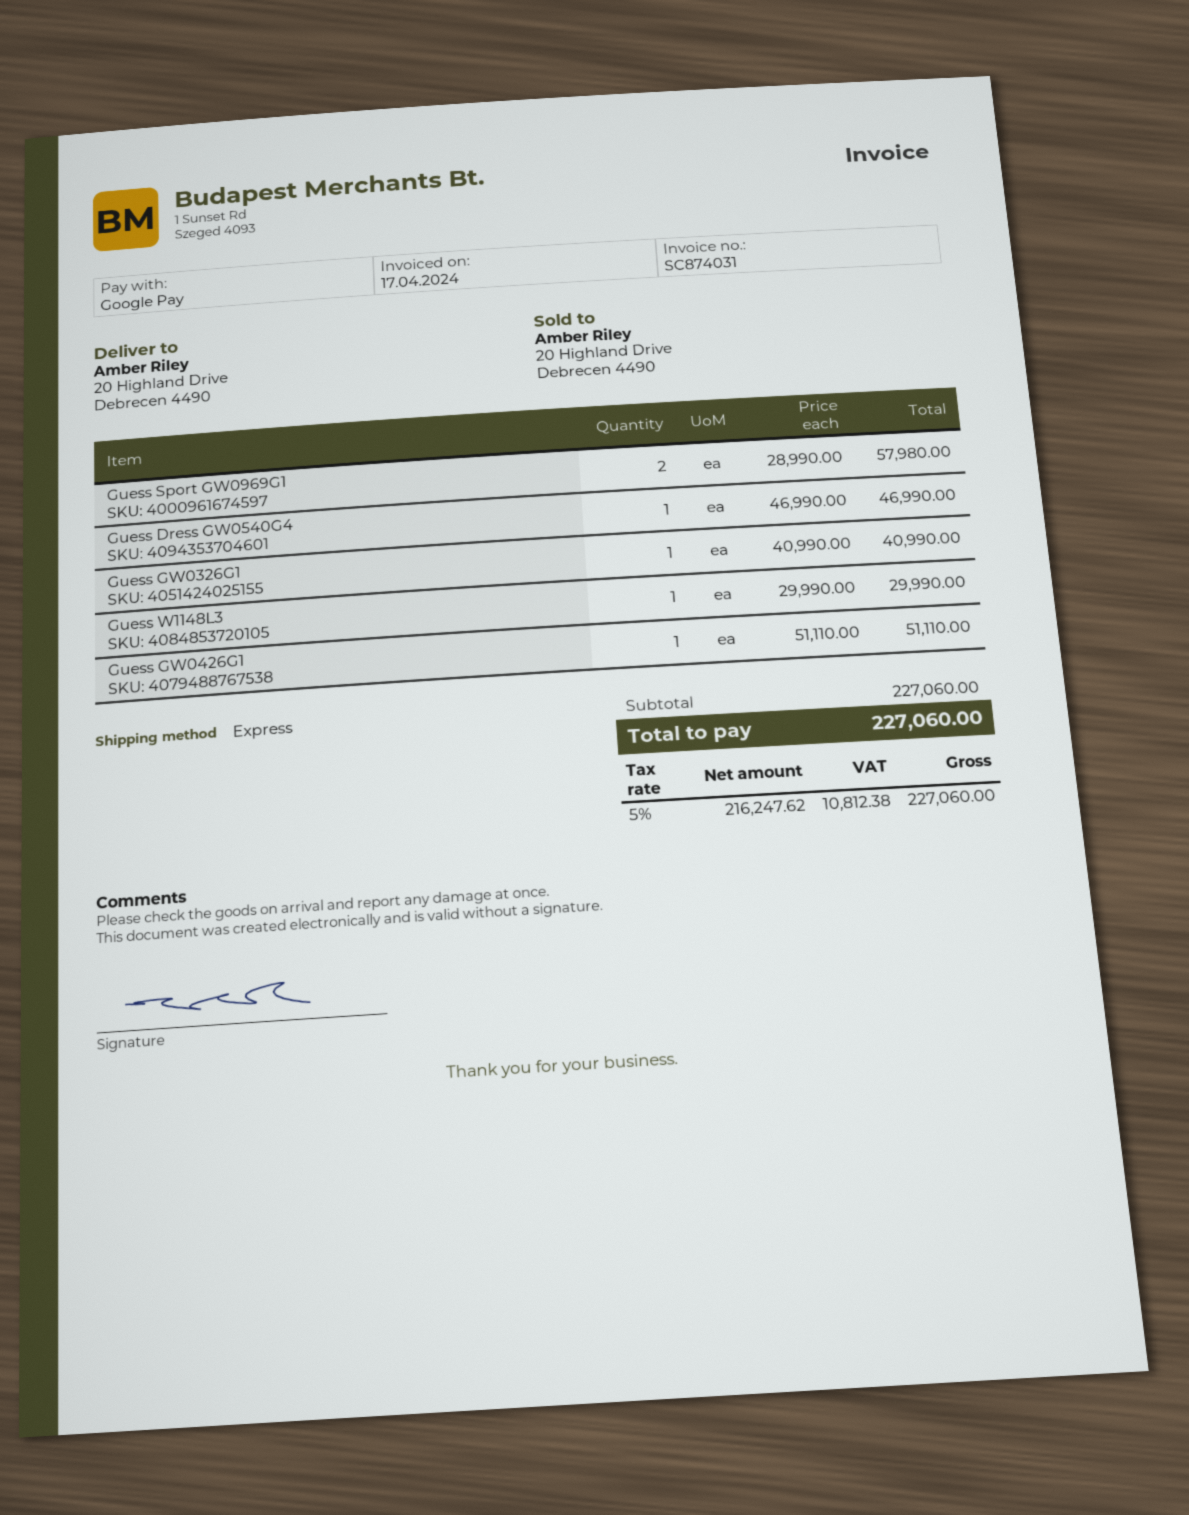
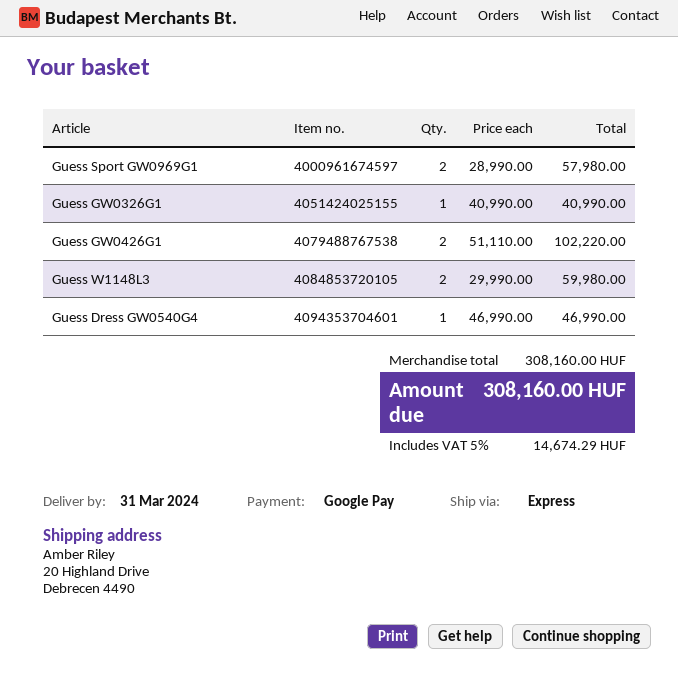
Guess W1148L3: 1 x 29990.00 = 29990.00 -> 2 x 29990.00 = 59980.00
Guess GW0426G1: 1 x 51110.00 = 51110.00 -> 2 x 51110.00 = 102220.00
subtotal: 227060.00 -> 308160.00
tax: 5% = 10812.38 -> 5% = 14674.29
total: 227060.00 -> 308160.00

